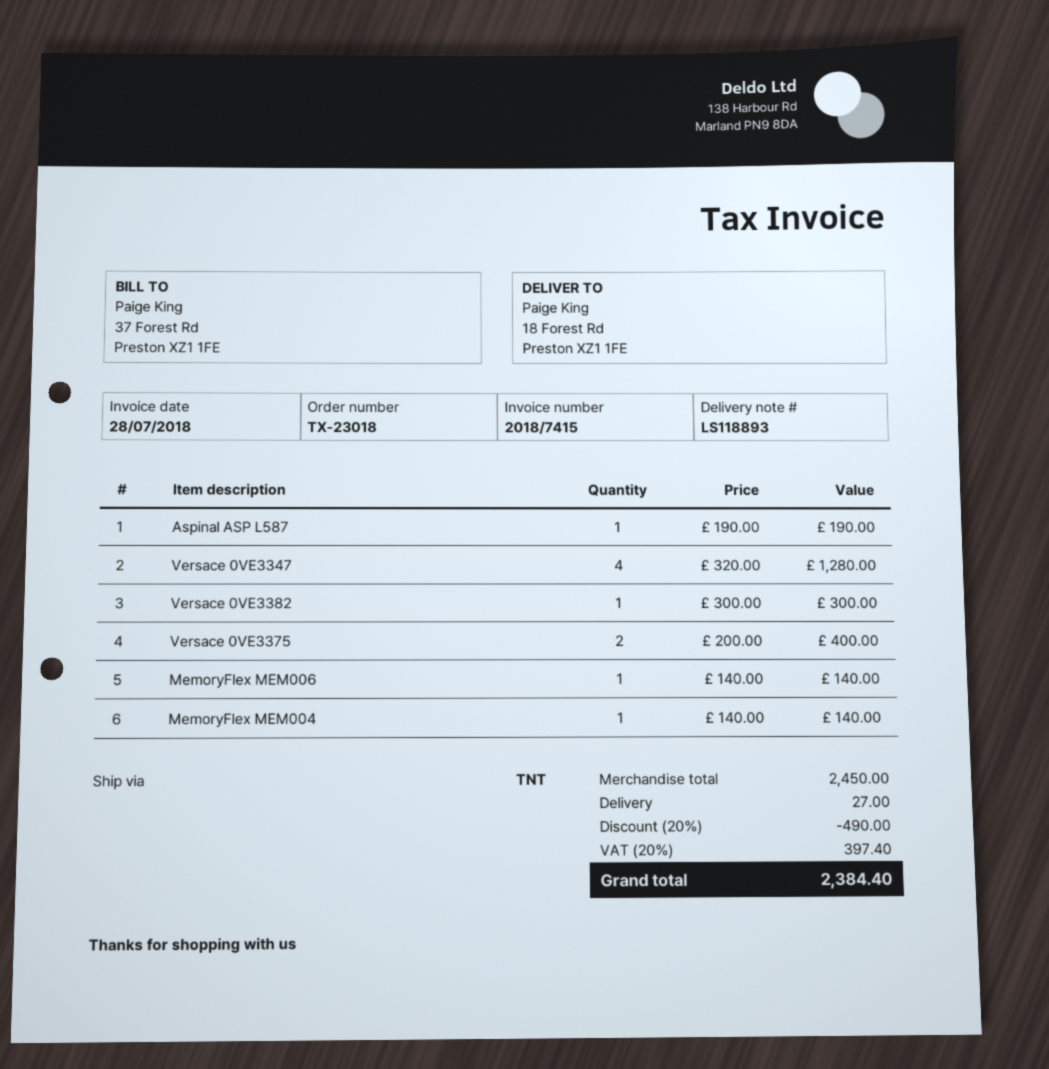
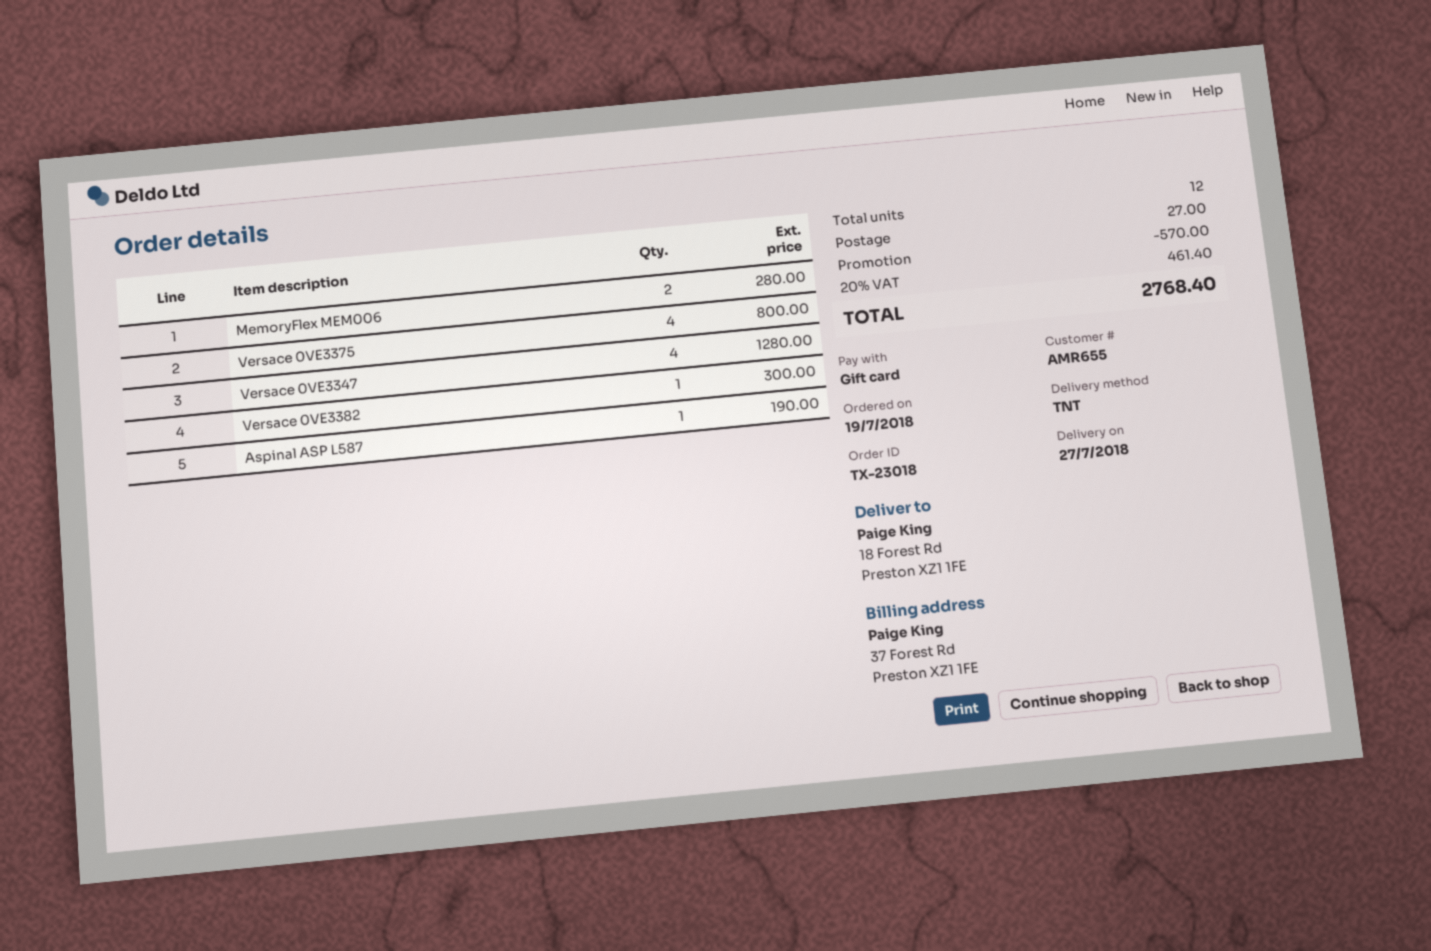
Versace 0VE3375: 2 for 400.00 -> 4 for 800.00
MemoryFlex MEM006: 1 for 140.00 -> 2 for 280.00
MemoryFlex MEM004: 1 for 140.00 -> none
discount: 490.00 -> 570.00
tax: 20% = 397.40 -> 20% = 461.40
total: 2384.40 -> 2768.40

